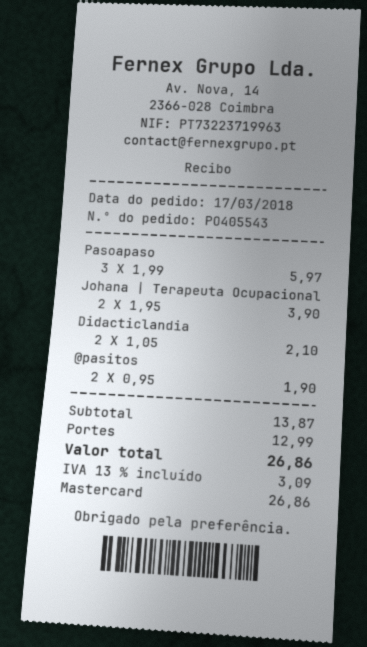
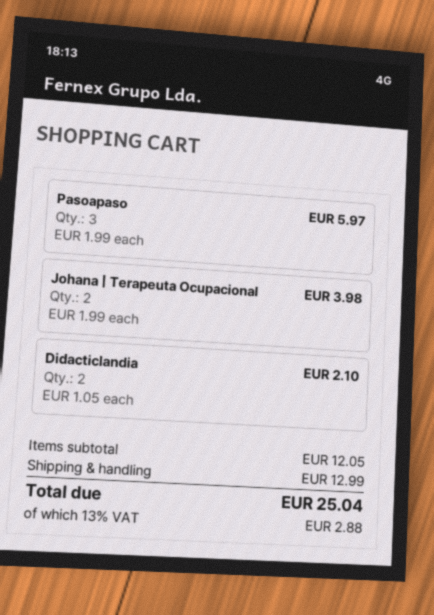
Johana | Terapeuta Ocupacional: 2 x 1.95 = 3.90 -> 2 x 1.99 = 3.98
@pasitos: 2 x 0.95 = 1.90 -> none
subtotal: 13.87 -> 12.05
tax: 13% = 3.09 -> 13% = 2.88
total: 26.86 -> 25.04

